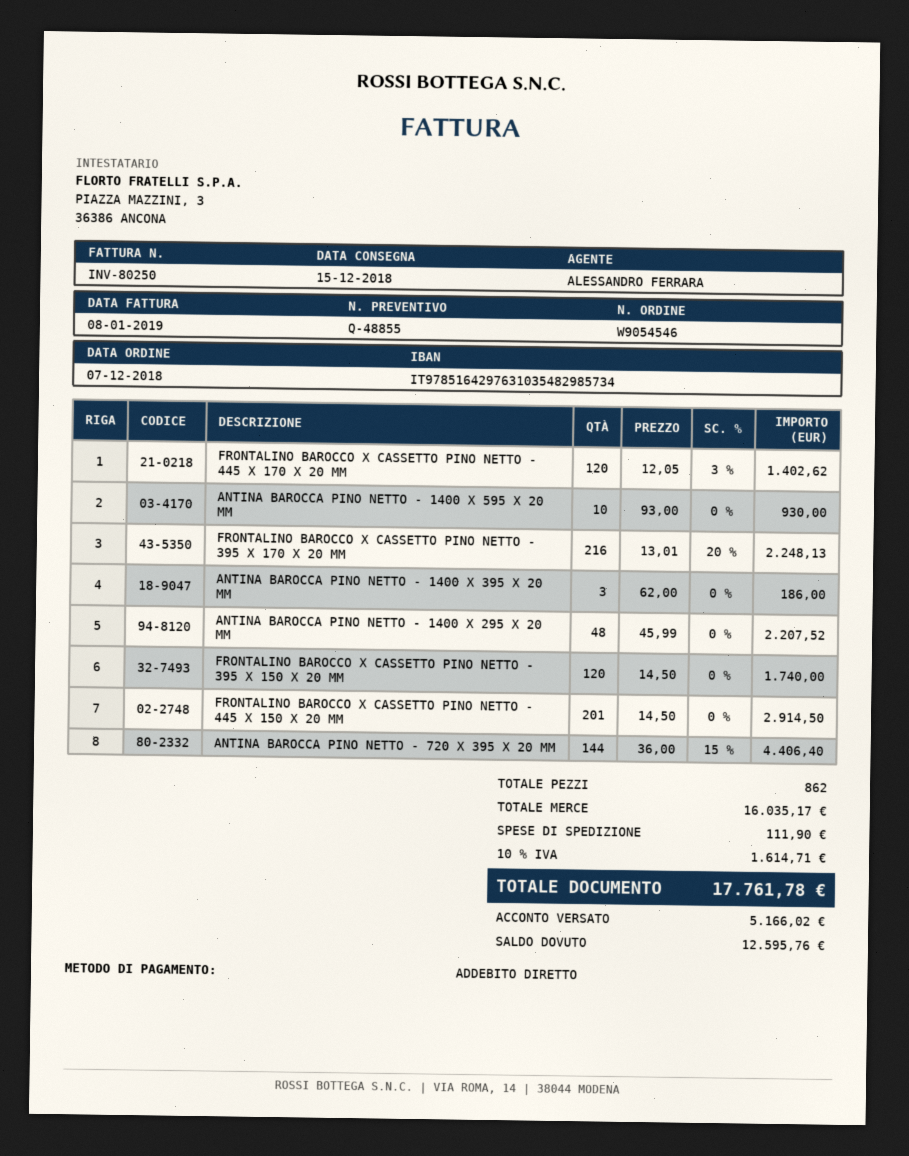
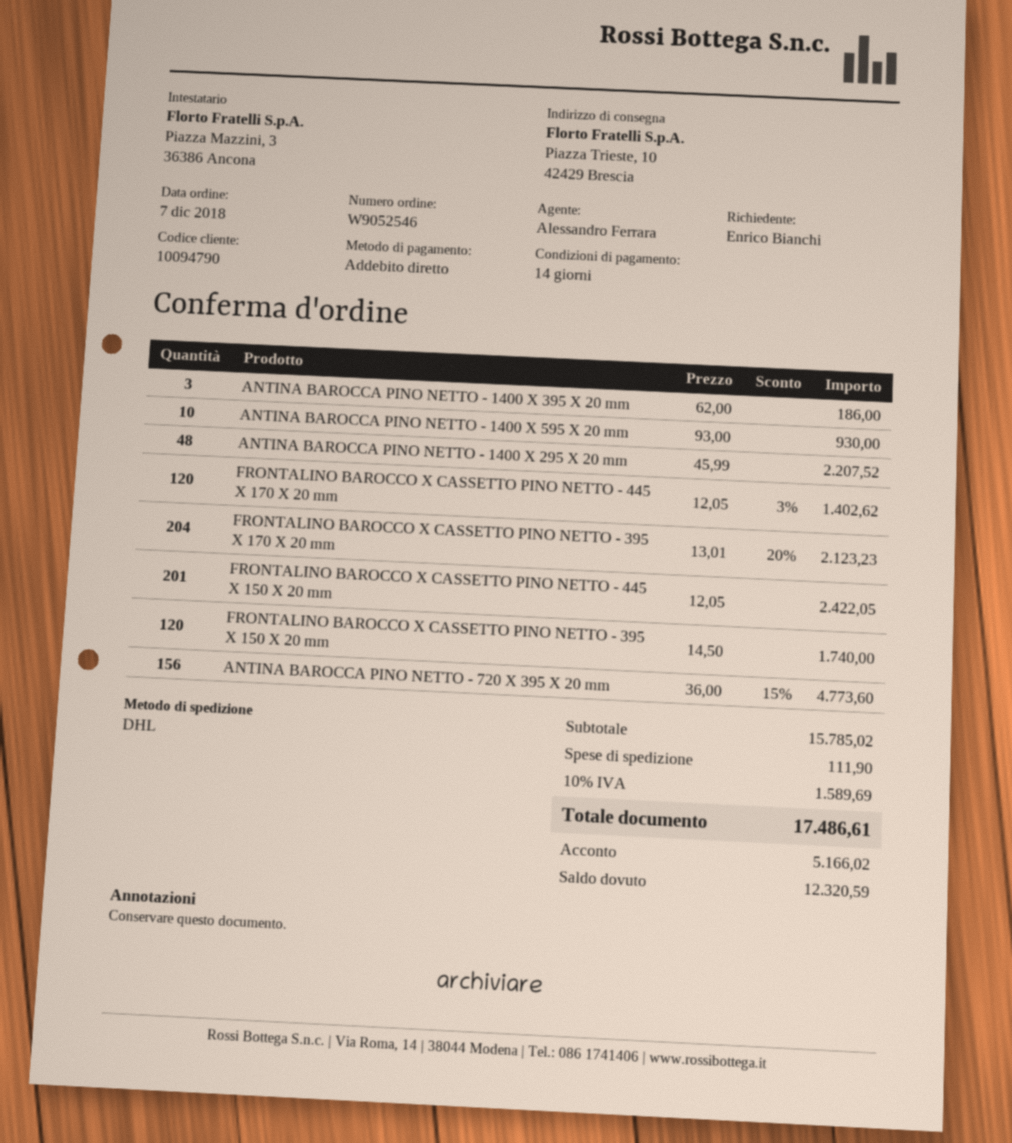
order number: W9054546 -> W9052546
FRONTALINO BAROCCO X CASSETTO PINO NETTO - 395 X 170 X 20 MM: 216 x 13.01 - 20% = 2248.13 -> 204 x 13.01 - 20% = 2123.23
FRONTALINO BAROCCO X CASSETTO PINO NETTO - 445 X 150 X 20 MM: 201 x 14.50 = 2914.50 -> 201 x 12.05 = 2422.05
ANTINA BAROCCA PINO NETTO - 720 X 395 X 20 MM: 144 x 36.00 - 15% = 4406.40 -> 156 x 36.00 - 15% = 4773.60
subtotal: 16035.17 -> 15785.02
tax: 10% = 1614.71 -> 10% = 1589.69
total: 17761.78 -> 17486.61
balance: 12595.76 -> 12320.59

